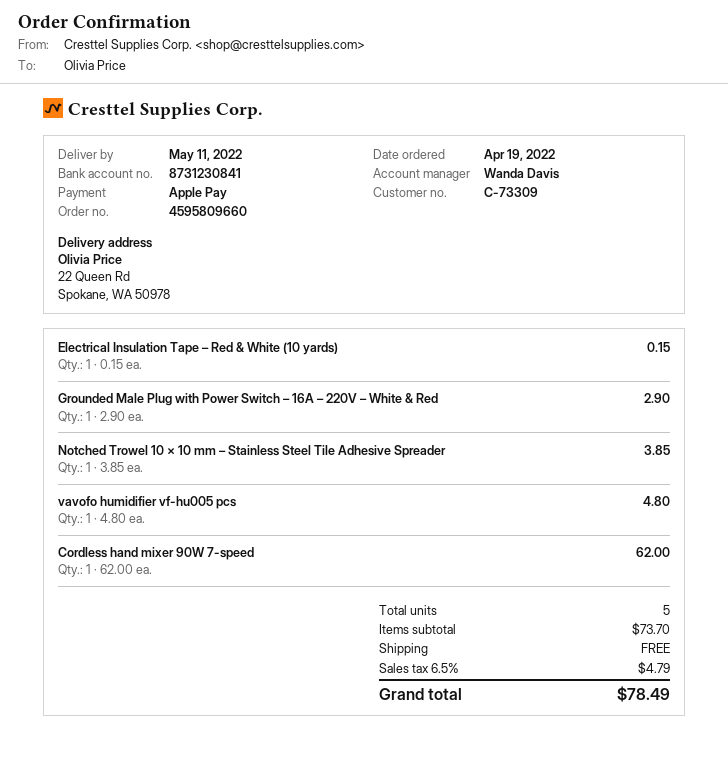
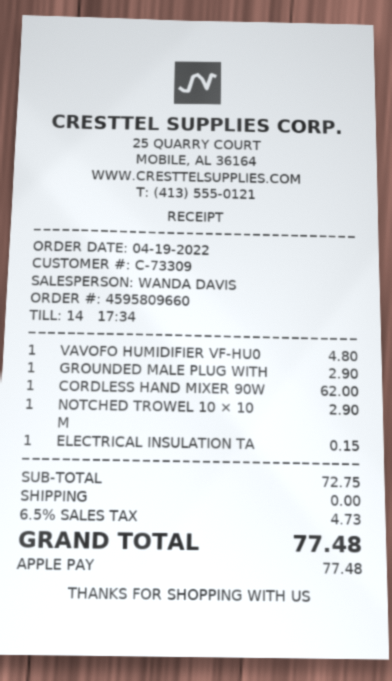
Notched Trowel 10 × 10 mm – Stainless Steel Tile Adhesive Spreader: 1 x 3.85 = 3.85 -> 1 x 2.90 = 2.90
subtotal: 73.70 -> 72.75
tax: 6.5% = 4.79 -> 6.5% = 4.73
total: 78.49 -> 77.48

